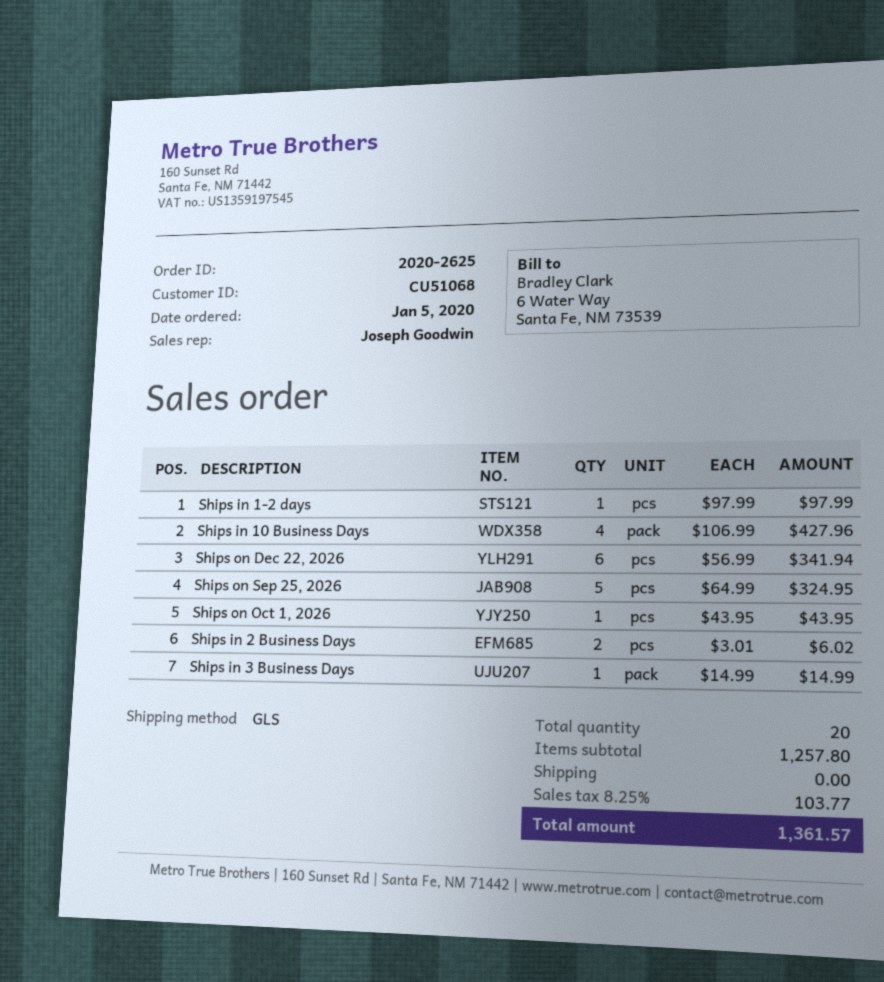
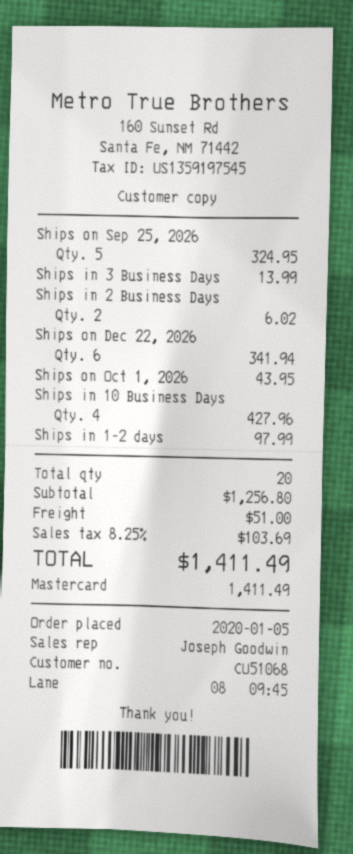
Ships in 3 Business Days: 1 for 14.99 -> 1 for 13.99
subtotal: 1257.80 -> 1256.80
shipping: 0.00 -> 51.00
tax: 8.25% = 103.77 -> 8.25% = 103.69
total: 1361.57 -> 1411.49

